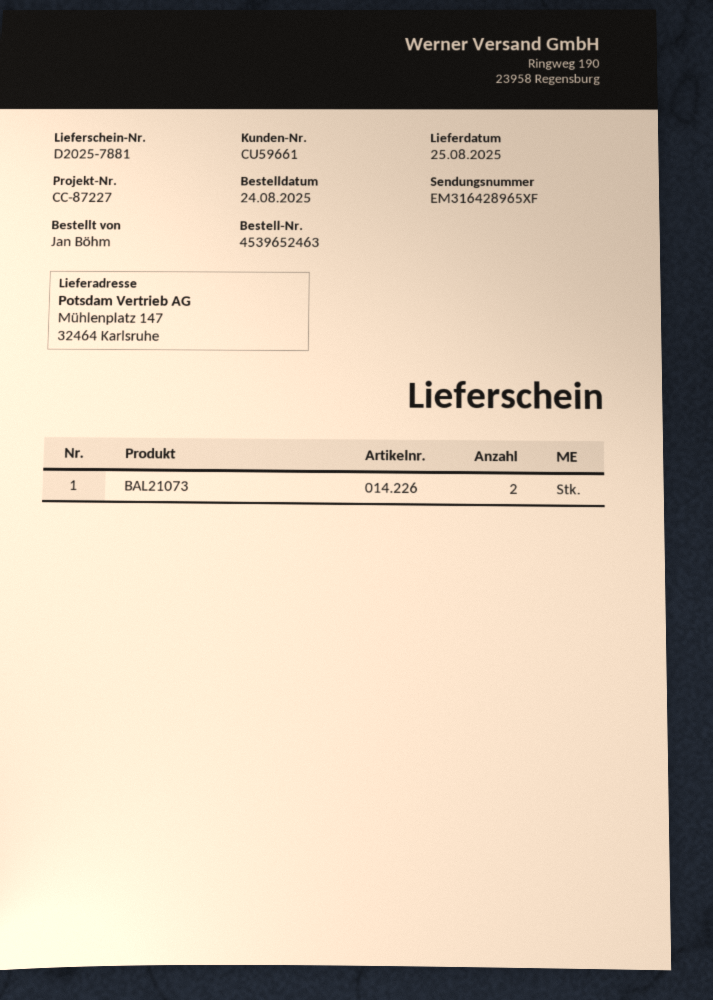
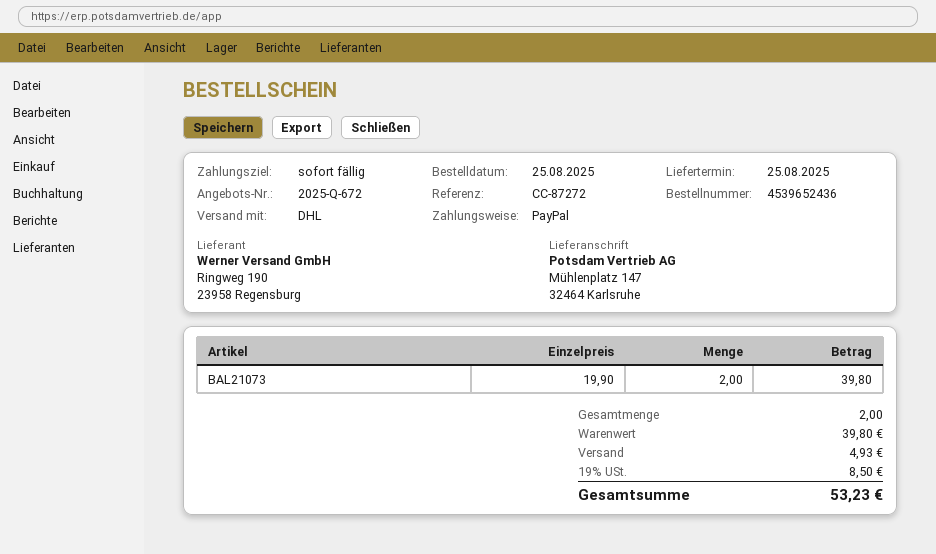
order number: 4539652463 -> 4539652436
order date: 2025-08-24 -> 2025-08-25
reference: CC-87227 -> CC-87272

